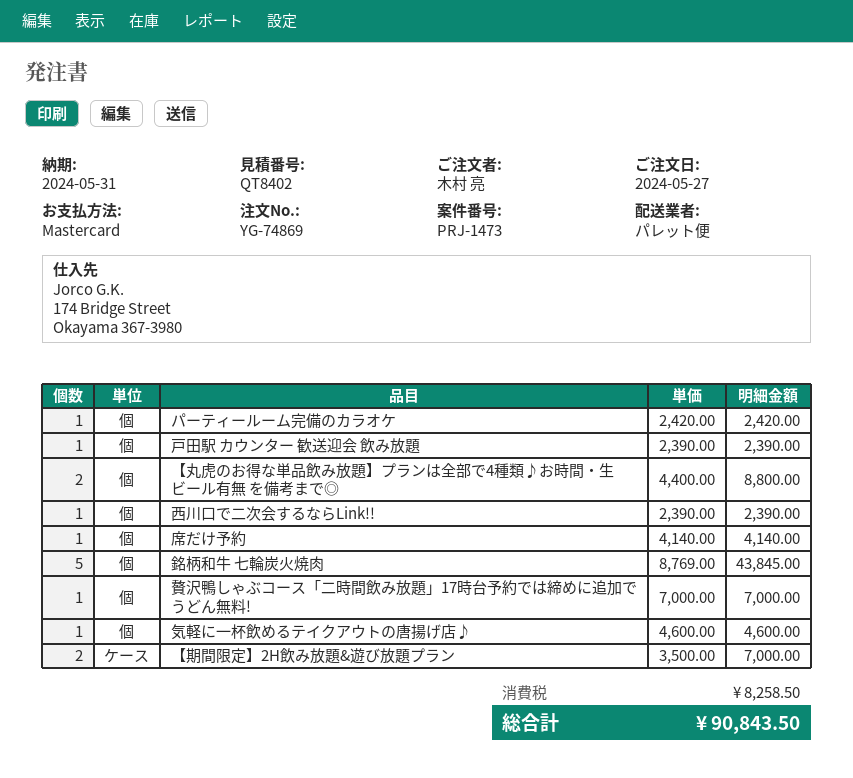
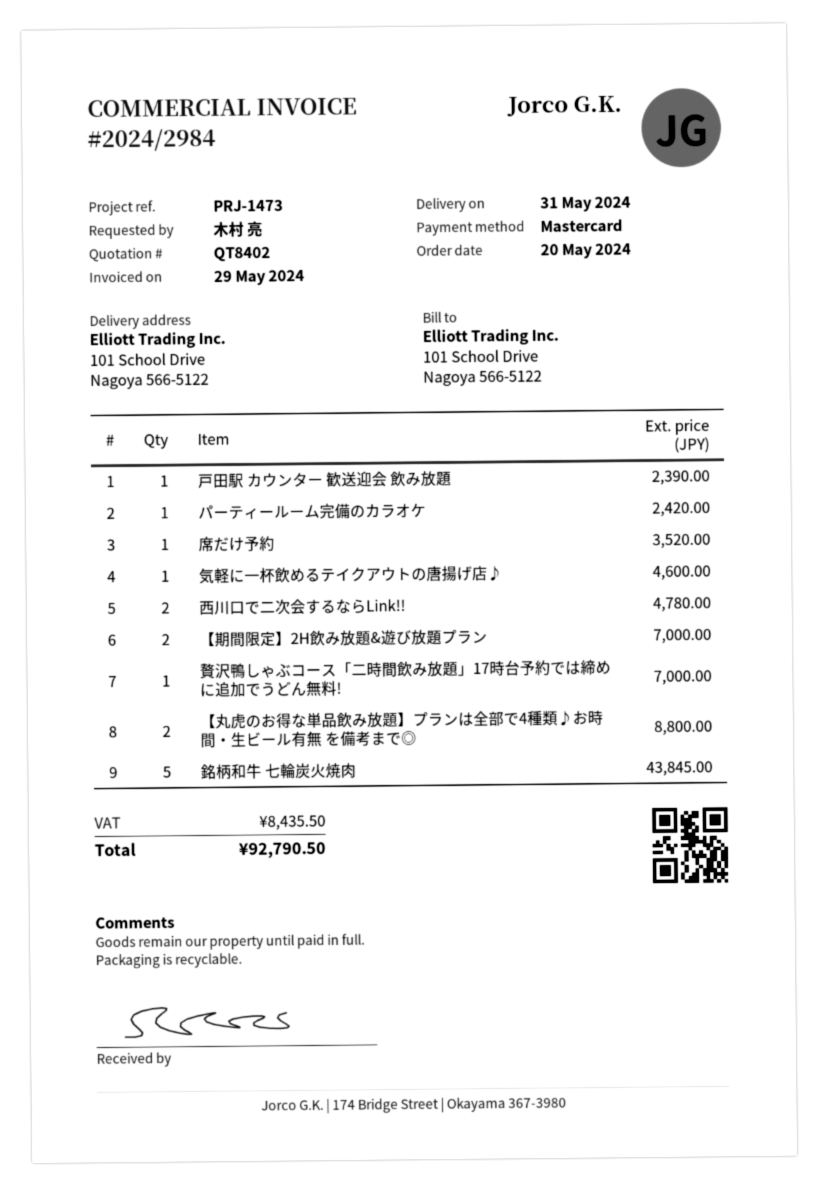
order date: 2024-05-27 -> 2024-05-20
西川口で二次会するならLink!!: 1 for 2390.00 -> 2 for 4780.00
席だけ予約: 1 for 4140.00 -> 1 for 3520.00
tax: 8258.50 -> 8435.50
total: 90843.50 -> 92790.50

